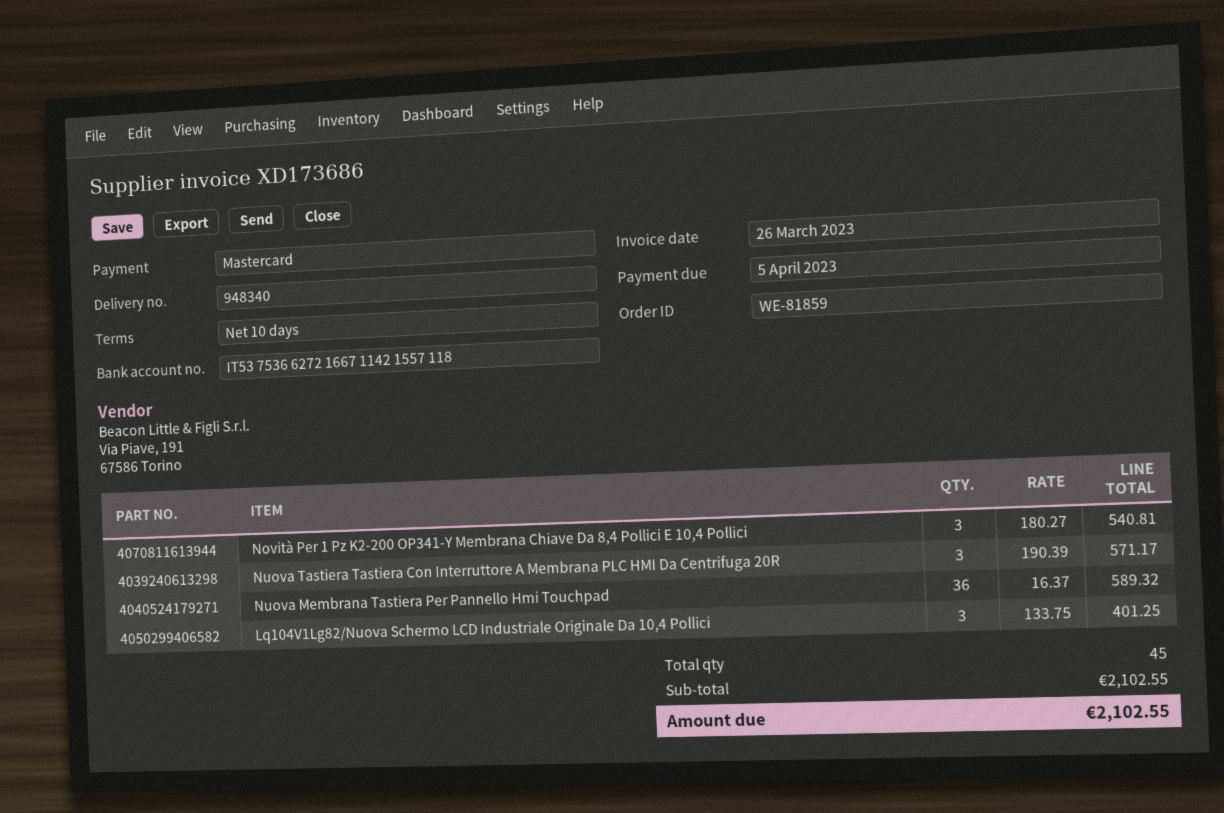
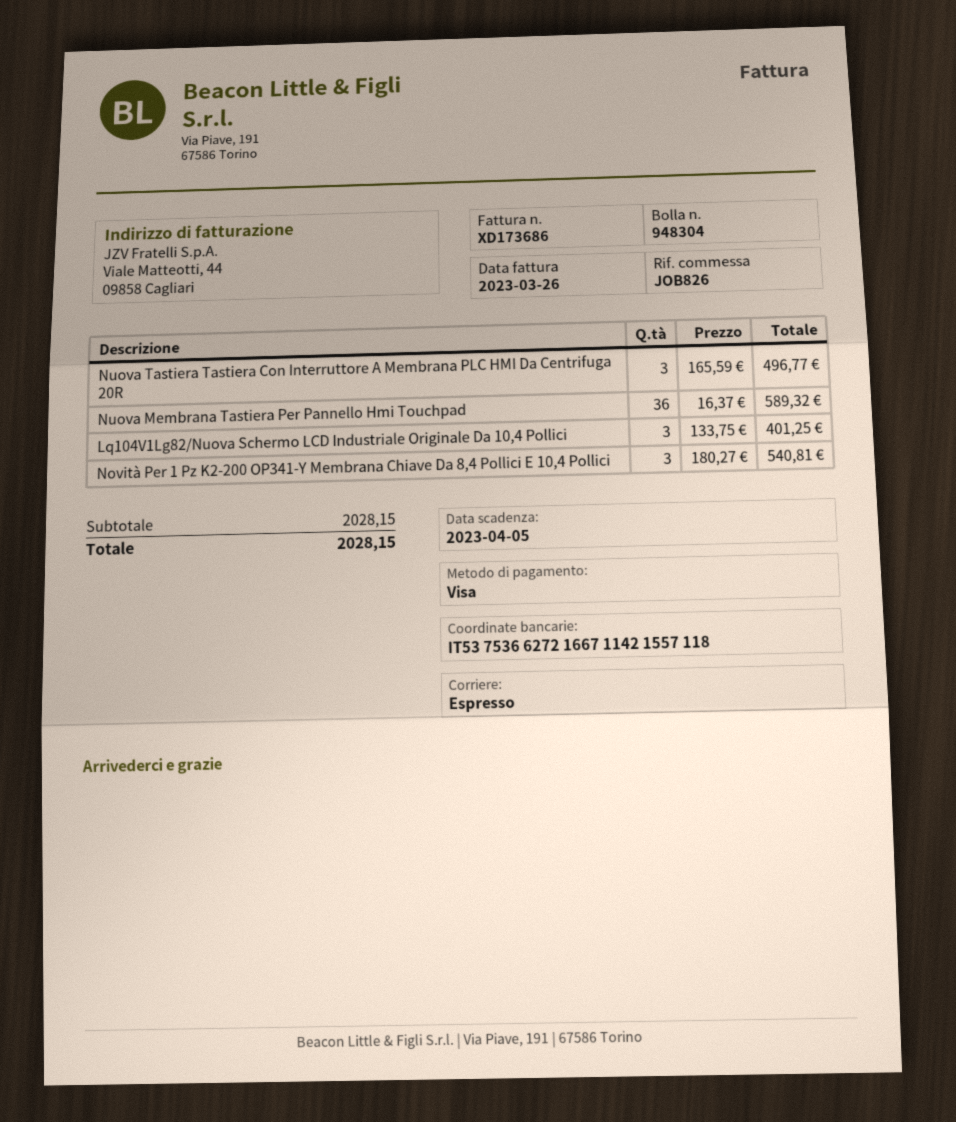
delivery note number: 948340 -> 948304
payment method: Mastercard -> Visa
Nuova Tastiera Tastiera Con Interruttore A Membrana PLC HMI Da Centrifuga 20R: 3 x 190.39 = 571.17 -> 3 x 165.59 = 496.77
subtotal: 2102.55 -> 2028.15
total: 2102.55 -> 2028.15

